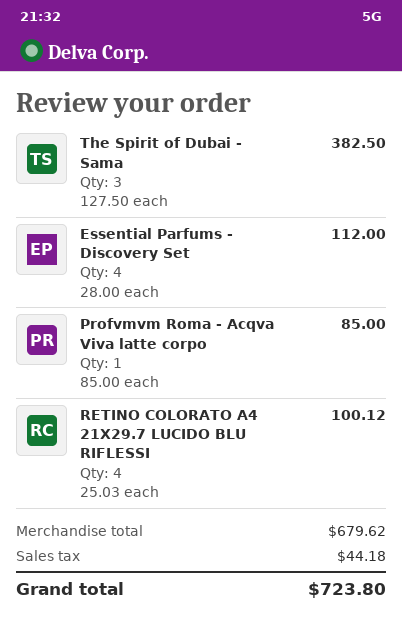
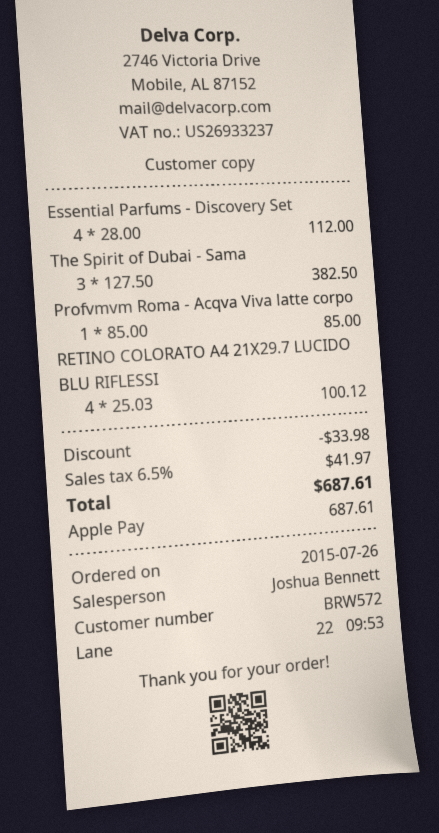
discount: none -> 33.98
tax: 44.18 -> 41.97
total: 723.80 -> 687.61

